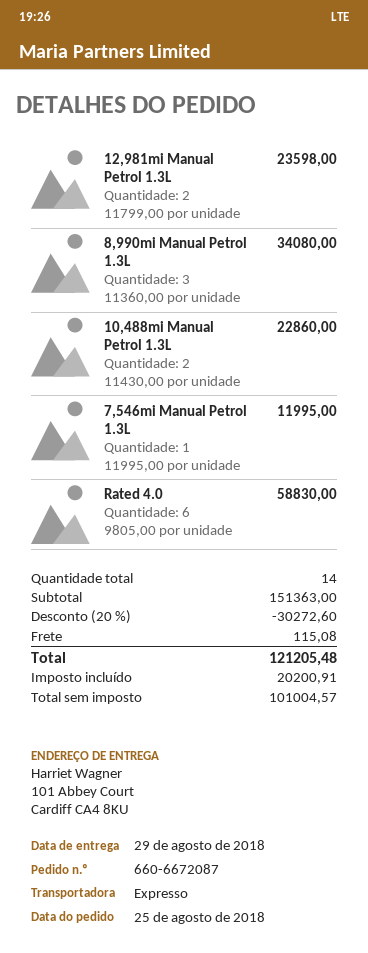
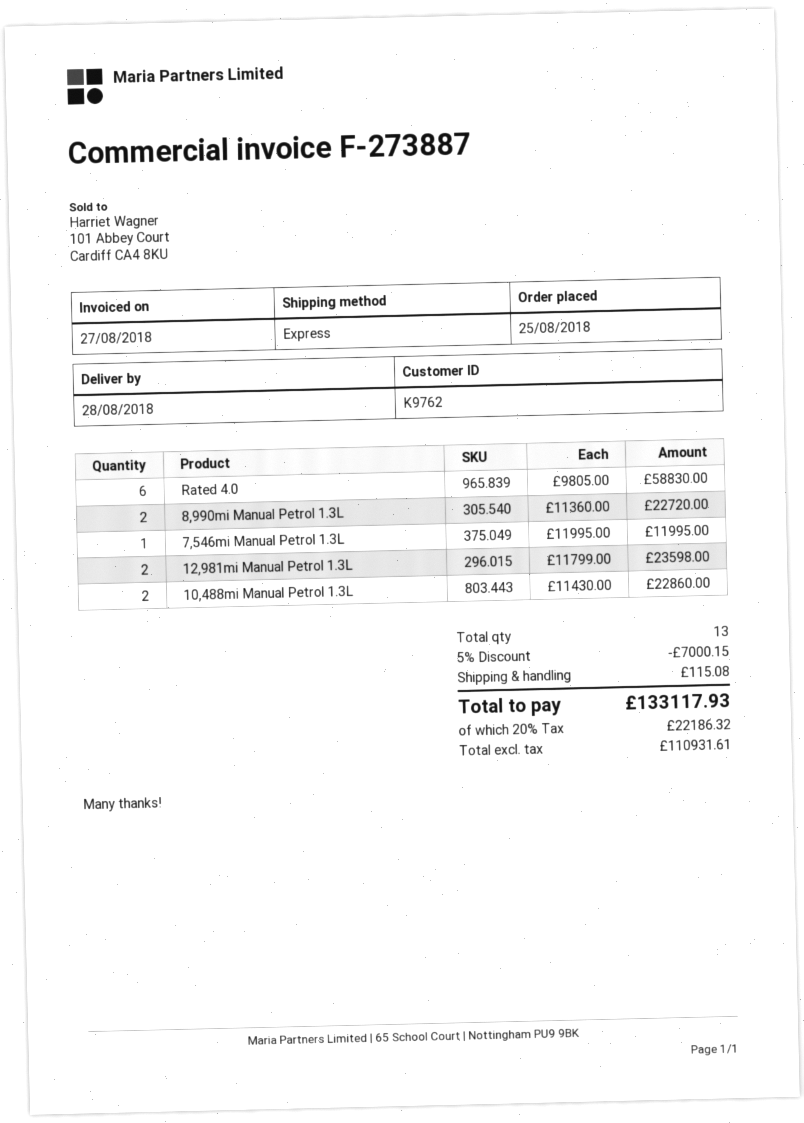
delivery date: 2018-08-29 -> 2018-08-28
8,990mi Manual Petrol 1.3L: 3 x 11360.00 = 34080.00 -> 2 x 11360.00 = 22720.00
total quantity: 14 -> 13
discount: 20% = 30272.60 -> 5% = 7000.15
net: 101004.57 -> 110931.61
tax: 20200.91 -> 22186.32
total: 121205.48 -> 133117.93

